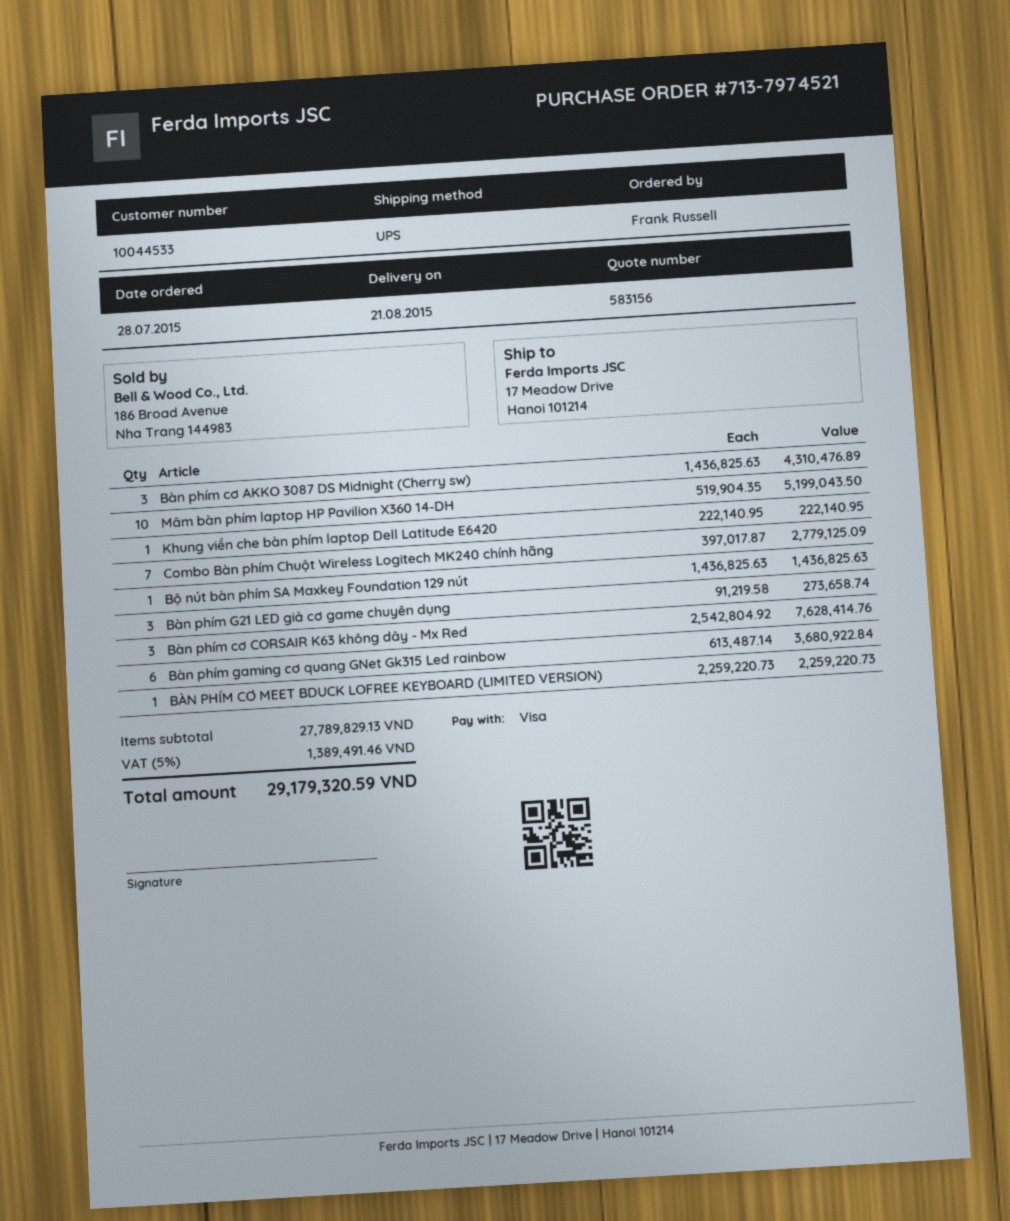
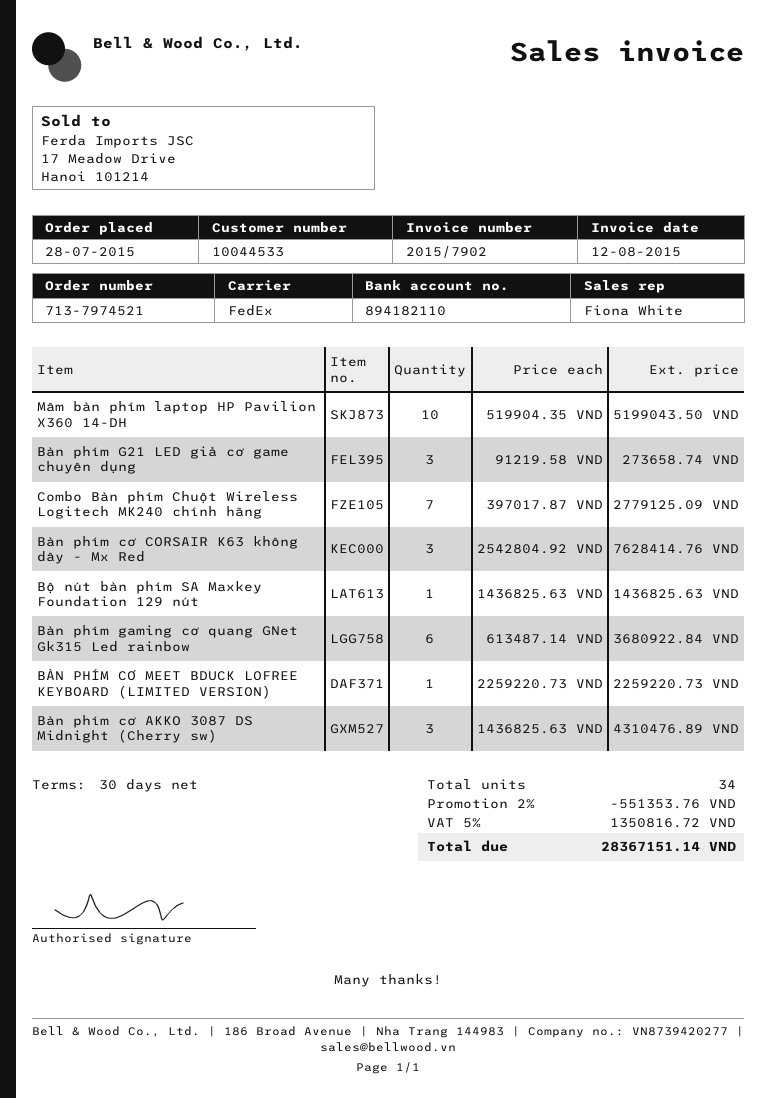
shipping method: UPS -> FedEx
Khung viền che bàn phím laptop Dell Latitude E6420: 1 x 222140.95 = 222140.95 -> none
discount: none -> 2% = 551353.76
tax: 5% = 1389491.46 -> 5% = 1350816.72
total: 29179320.59 -> 28367151.14

